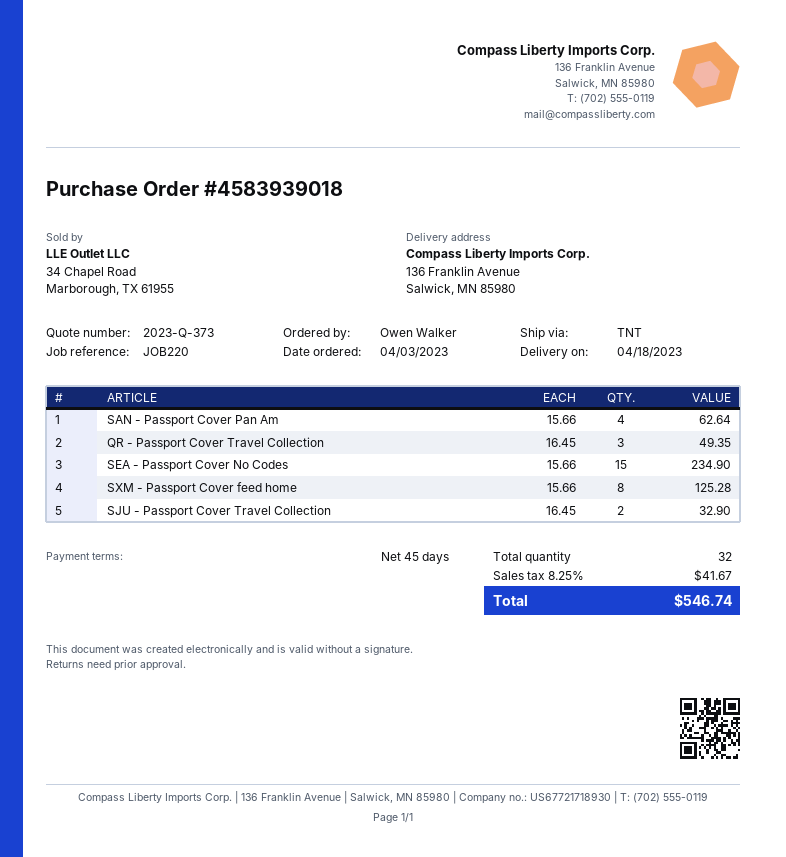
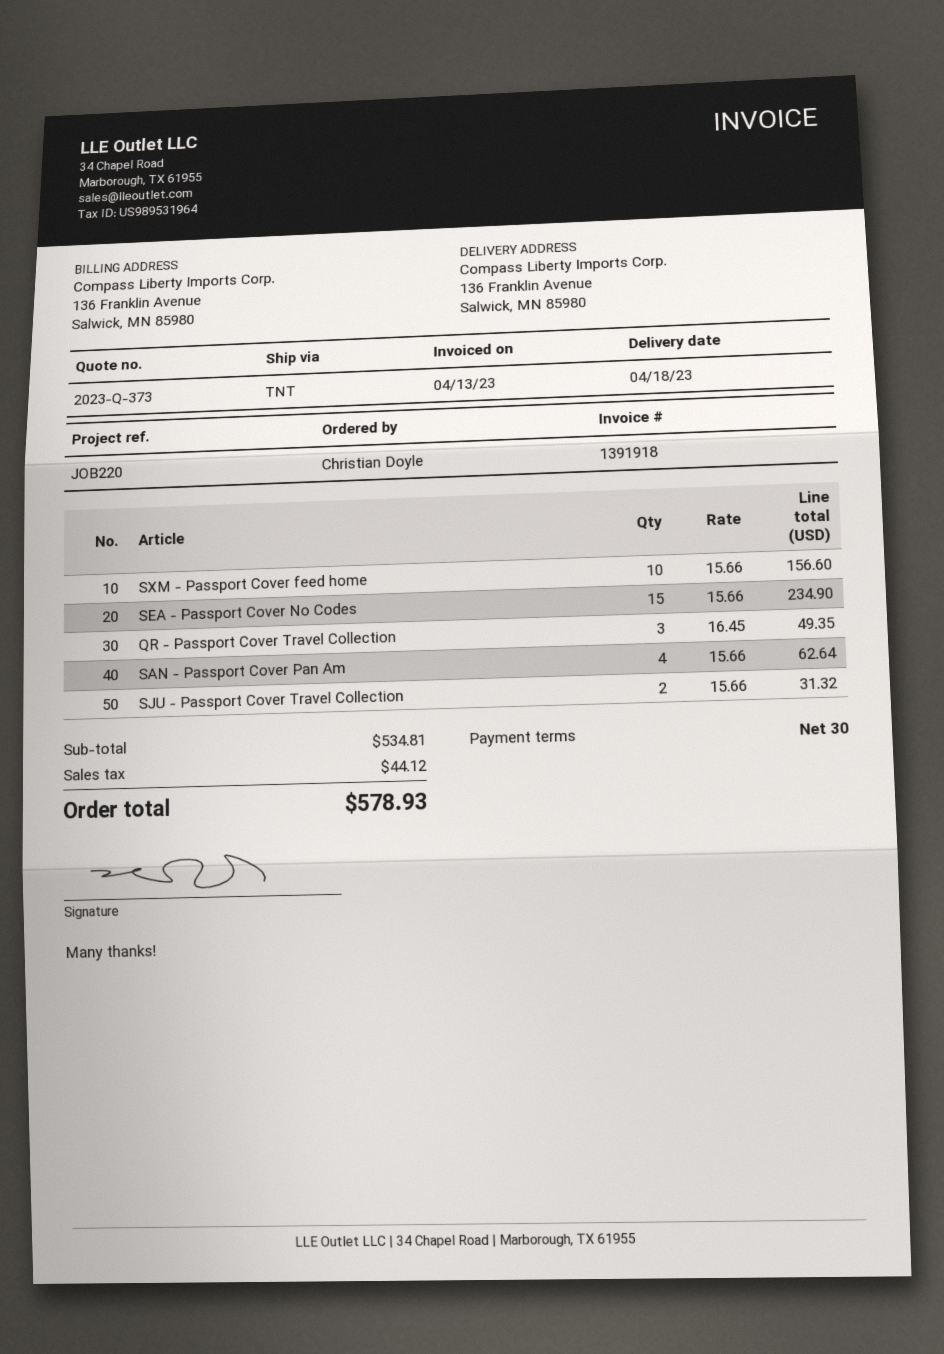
payment terms: 45 days -> 30 days
ordered by: Owen Walker -> Christian Doyle
SXM - Passport Cover feed home: 8 x 15.66 = 125.28 -> 10 x 15.66 = 156.60
SJU - Passport Cover Travel Collection: 2 x 16.45 = 32.90 -> 2 x 15.66 = 31.32
tax: 41.67 -> 44.12
total: 546.74 -> 578.93

